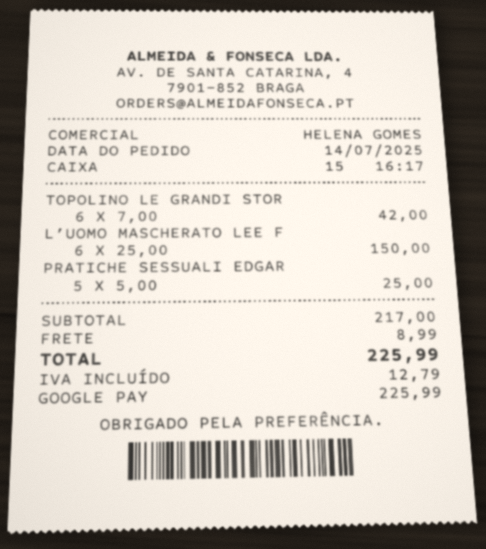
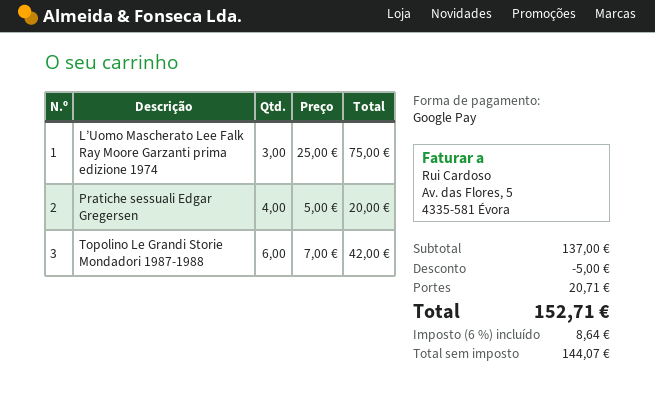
L’UOMO MASCHERATO LEE F: 6 x 25.00 = 150.00 -> 3 x 25.00 = 75.00
PRATICHE SESSUALI EDGAR: 5 x 5.00 = 25.00 -> 4 x 5.00 = 20.00
subtotal: 217.00 -> 137.00
discount: none -> 5.00
shipping: 8.99 -> 20.71
tax: 12.79 -> 8.64
total: 225.99 -> 152.71

